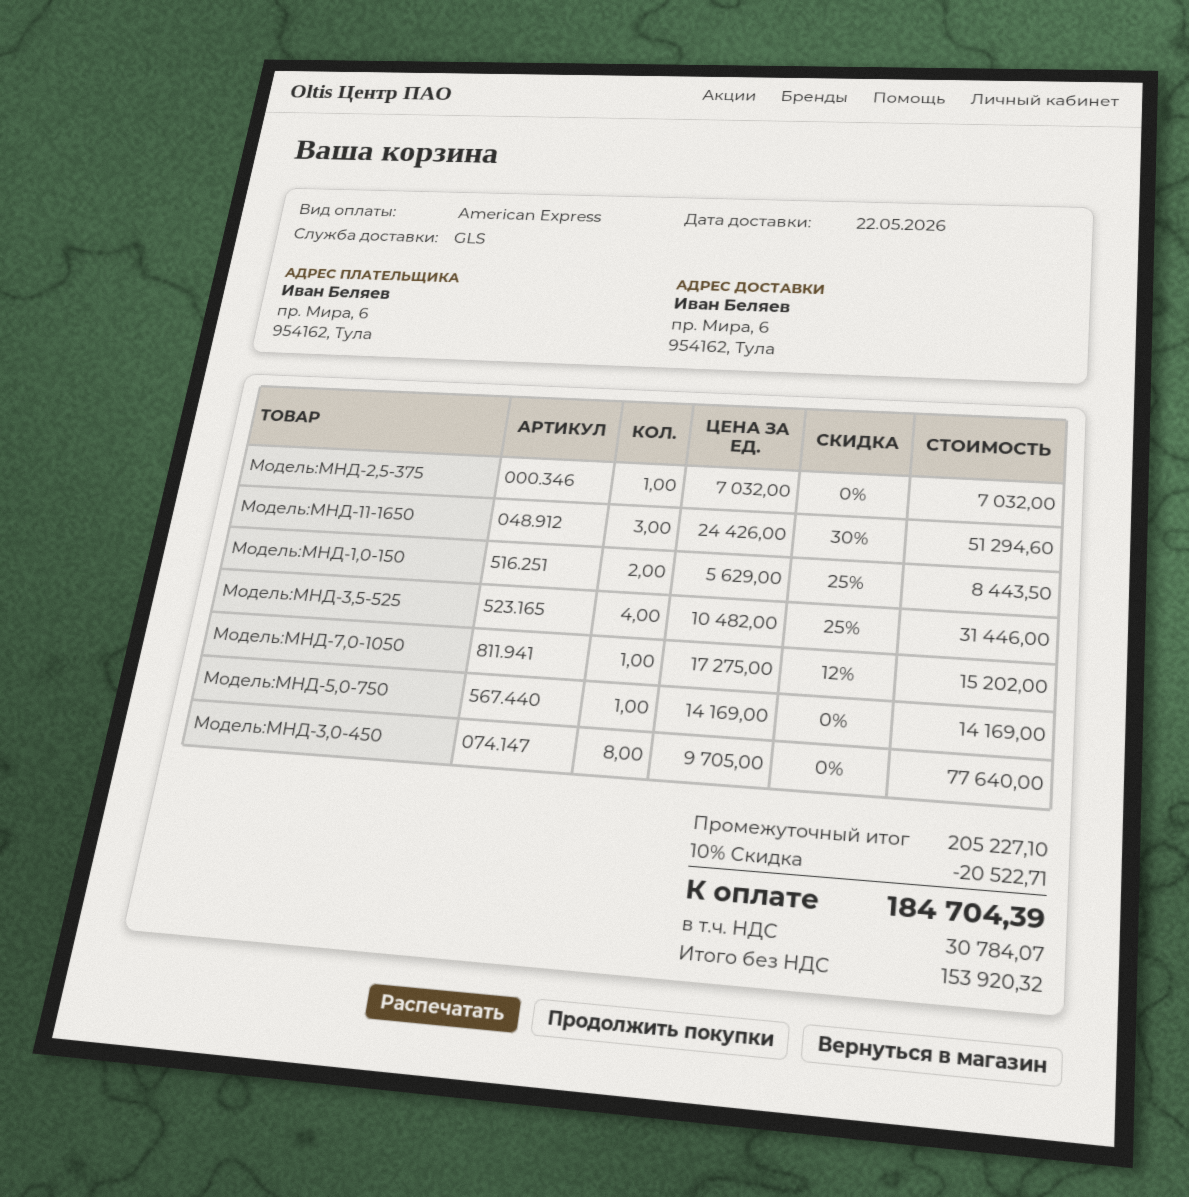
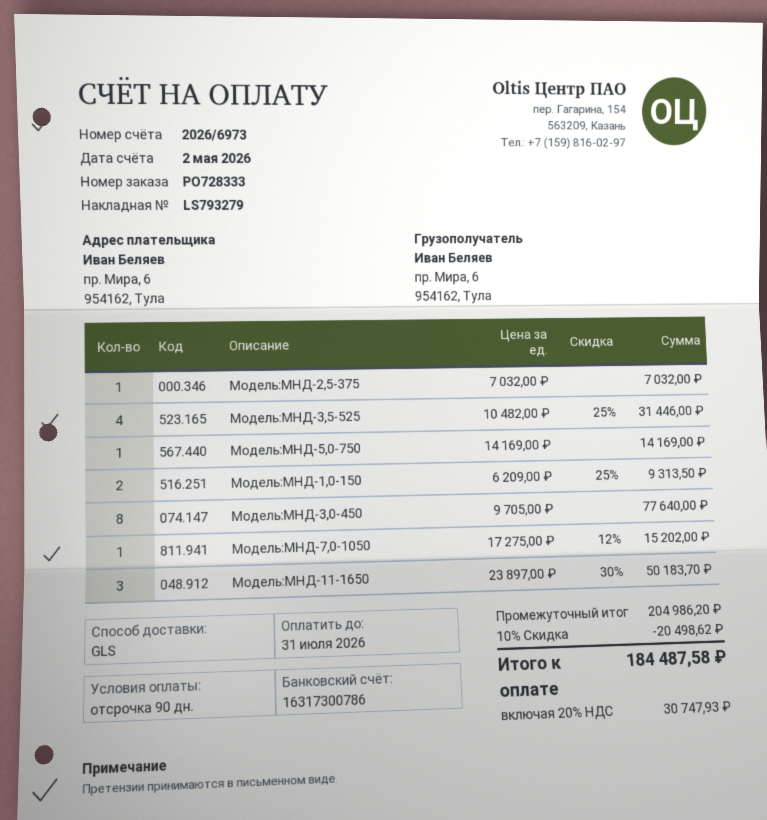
Модель:МНД-11-1650: 3 x 24426.00 - 30% = 51294.60 -> 3 x 23897.00 - 30% = 50183.70
Модель:МНД-1,0-150: 2 x 5629.00 - 25% = 8443.50 -> 2 x 6209.00 - 25% = 9313.50
subtotal: 205227.10 -> 204986.20
discount: 10% = 20522.71 -> 10% = 20498.62
tax: 30784.07 -> 30747.93
total: 184704.39 -> 184487.58

